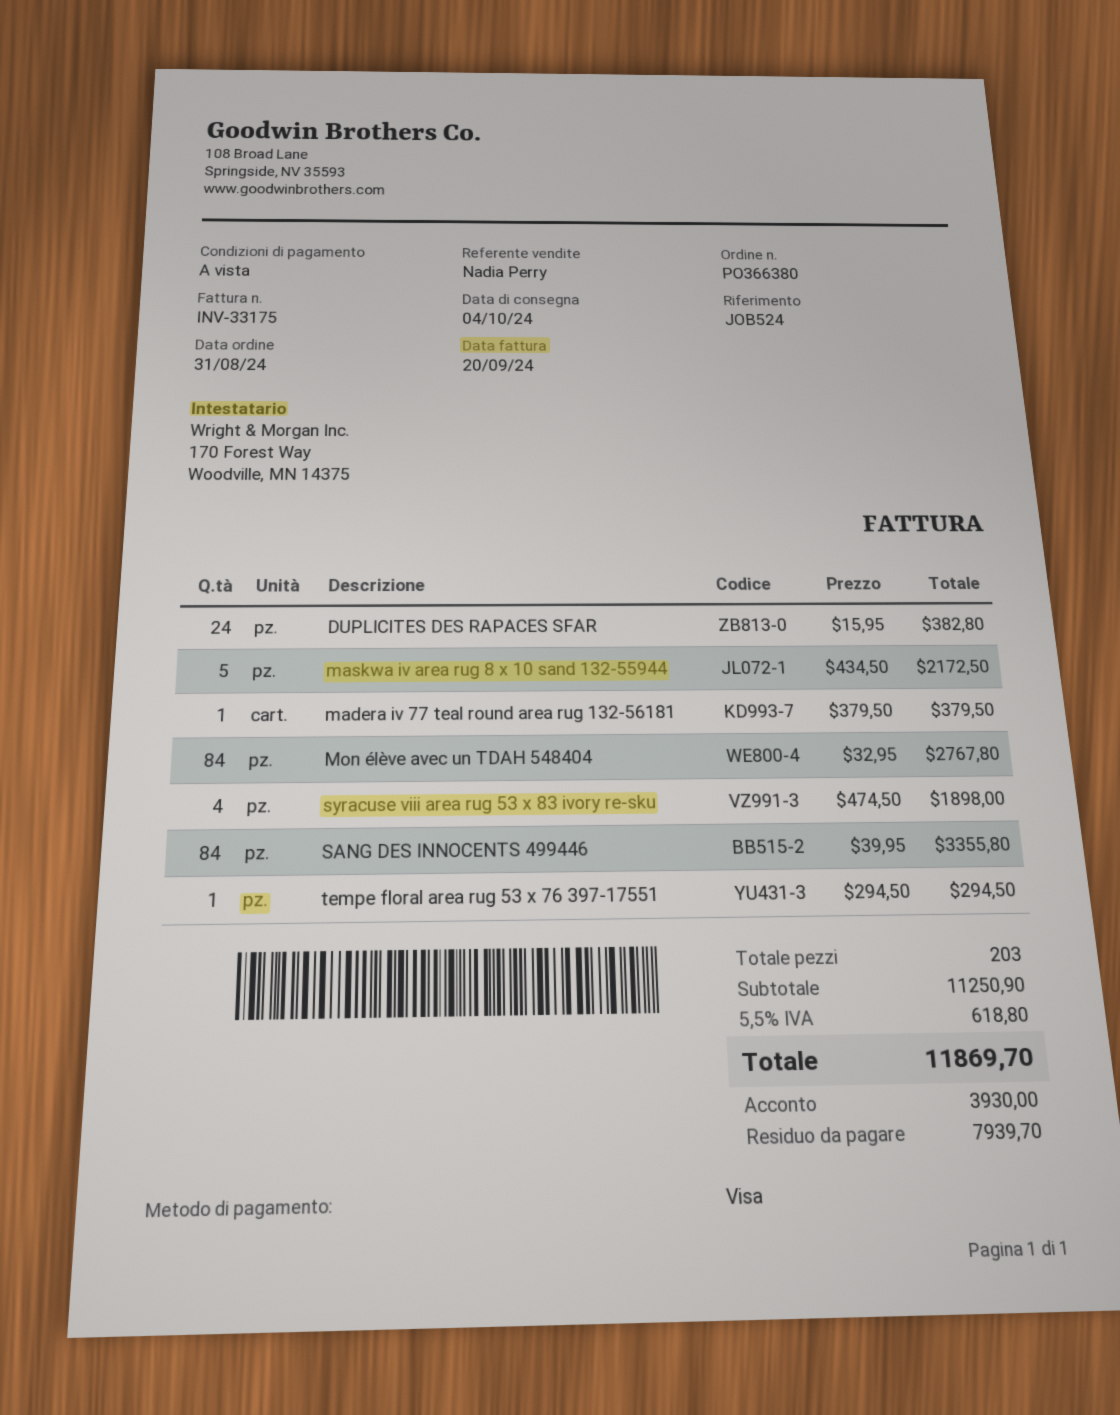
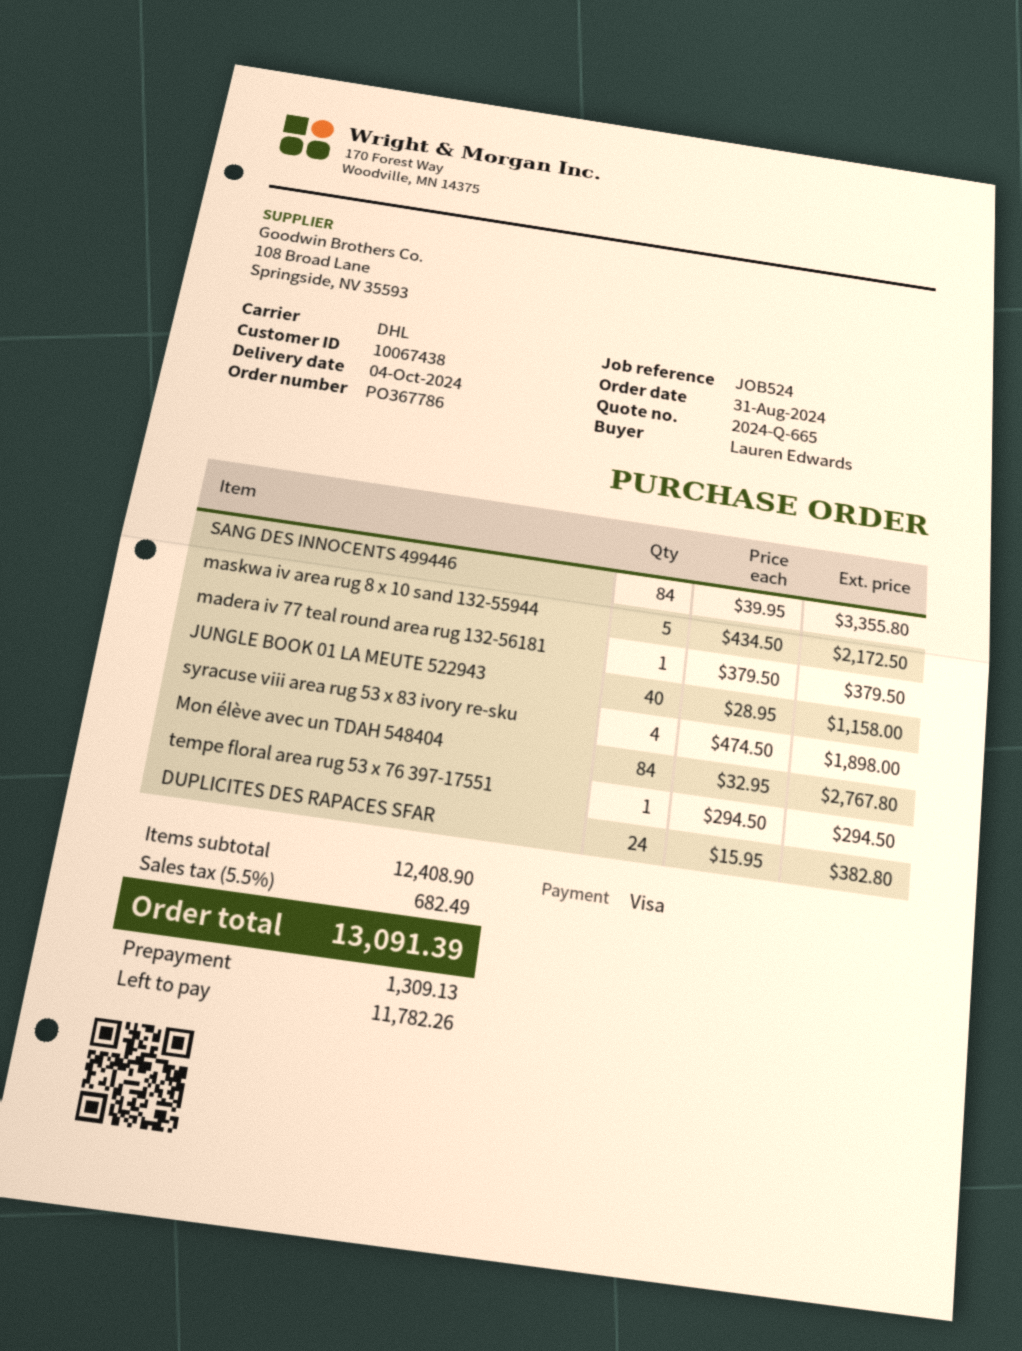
order number: PO366380 -> PO367786
JUNGLE BOOK 01 LA MEUTE 522943: none -> 40 x 28.95 = 1158.00
subtotal: 11250.90 -> 12408.90
tax: 5.5% = 618.80 -> 5.5% = 682.49
total: 11869.70 -> 13091.39
deposit: 3930.00 -> 1309.13
balance: 7939.70 -> 11782.26

